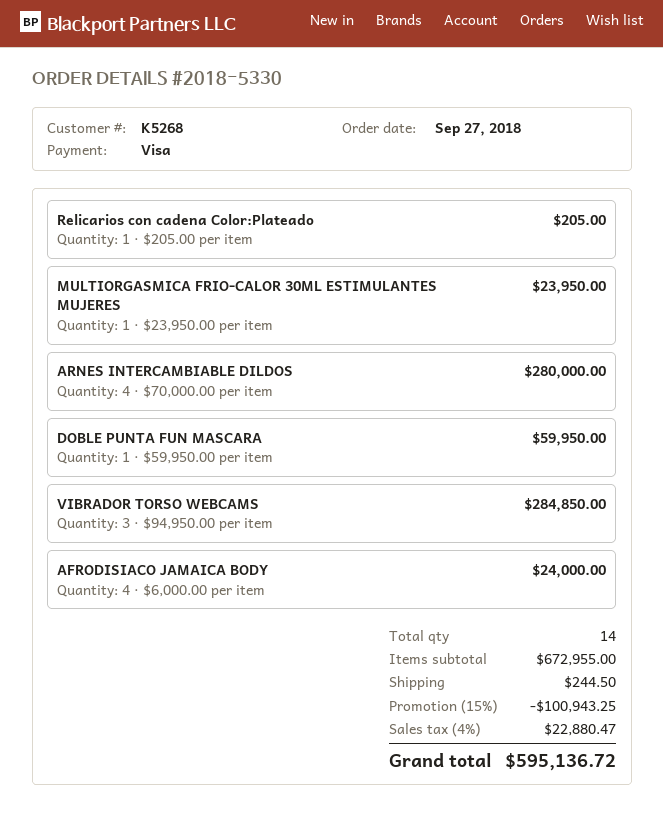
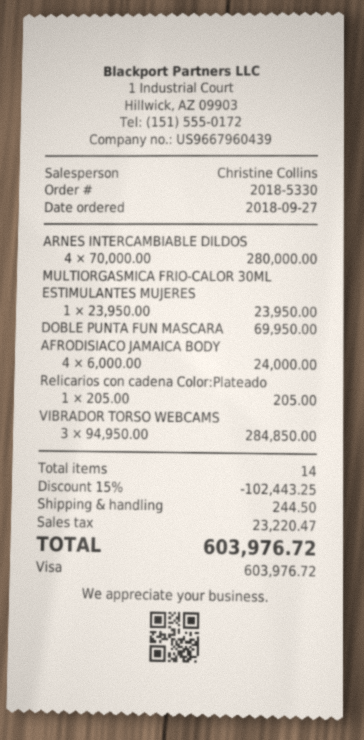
DOBLE PUNTA FUN MASCARA: 1 x 59950.00 = 59950.00 -> 1 x 69950.00 = 69950.00
discount: 15% = 100943.25 -> 15% = 102443.25
tax: 22880.47 -> 23220.47
total: 595136.72 -> 603976.72

